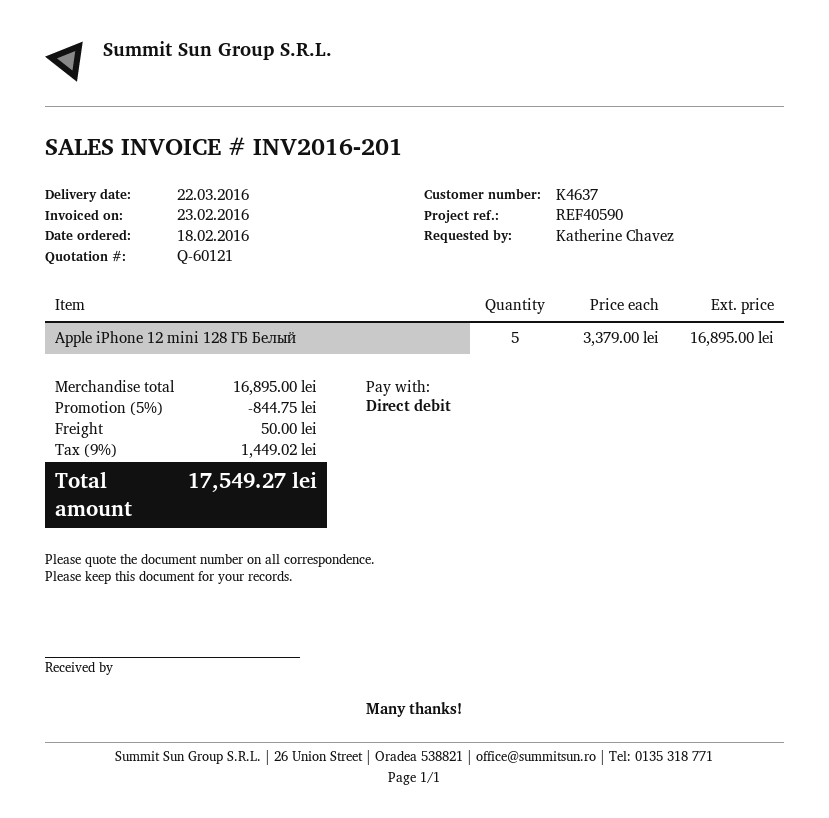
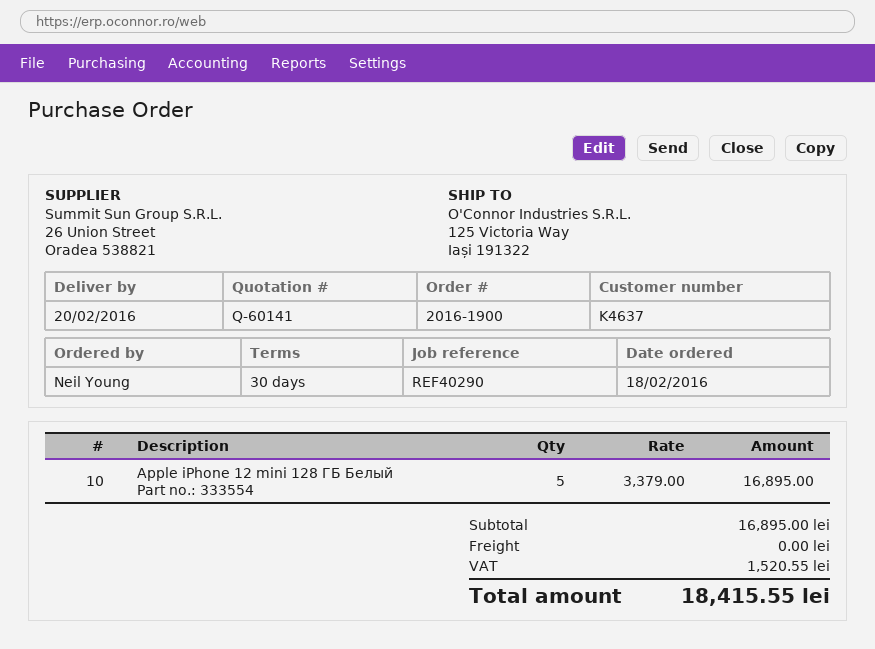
quote number: Q-60121 -> Q-60141
delivery date: 2016-03-22 -> 2016-02-20
reference: REF40590 -> REF40290
ordered by: Katherine Chavez -> Neil Young
discount: 5% = 844.75 -> none
shipping: 50.00 -> 0.00
tax: 1449.02 -> 1520.55
total: 17549.27 -> 18415.55

